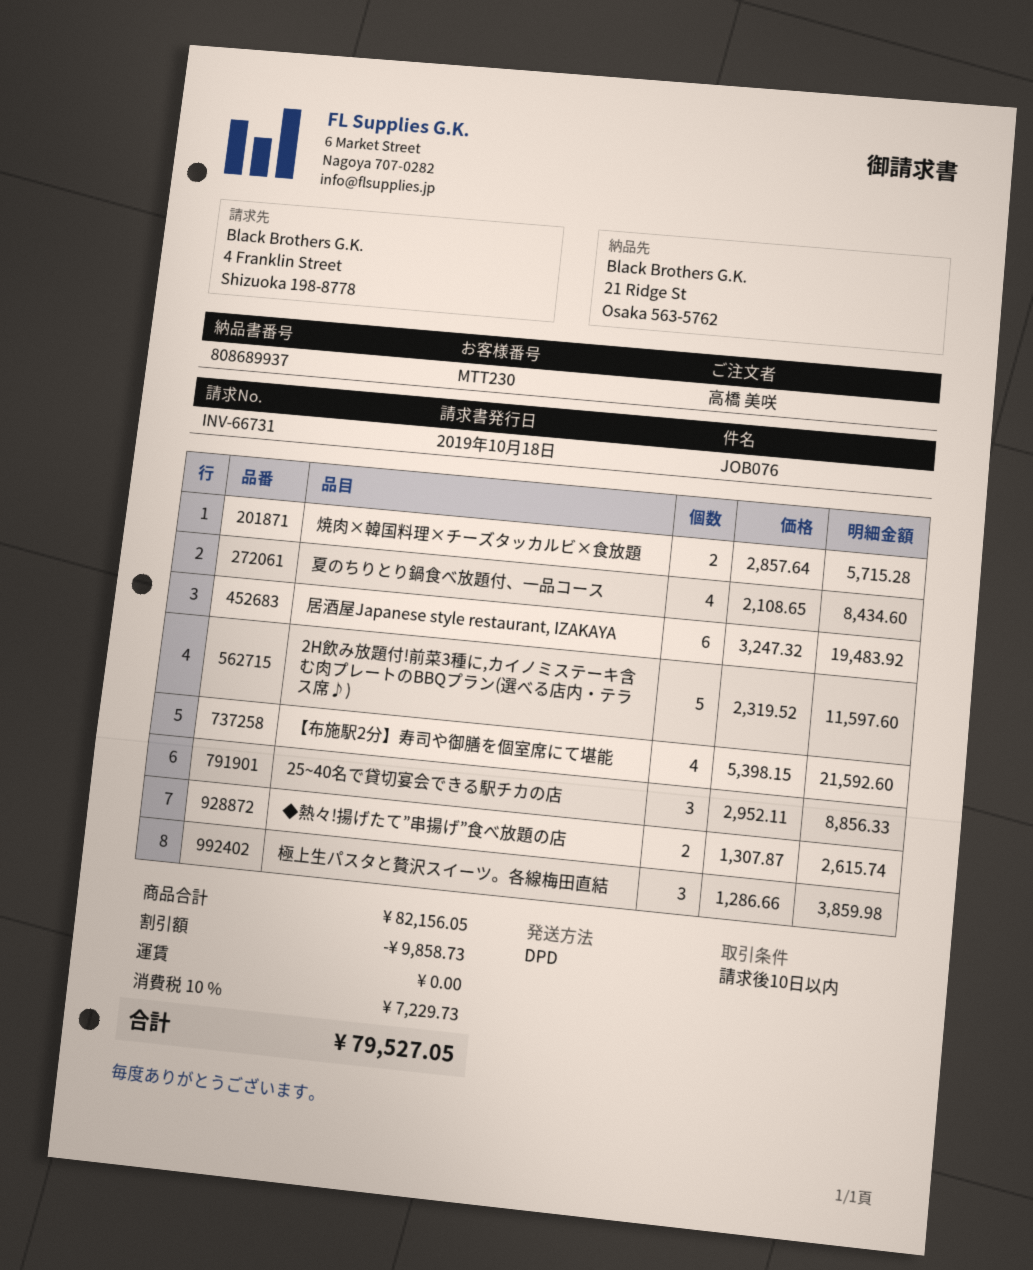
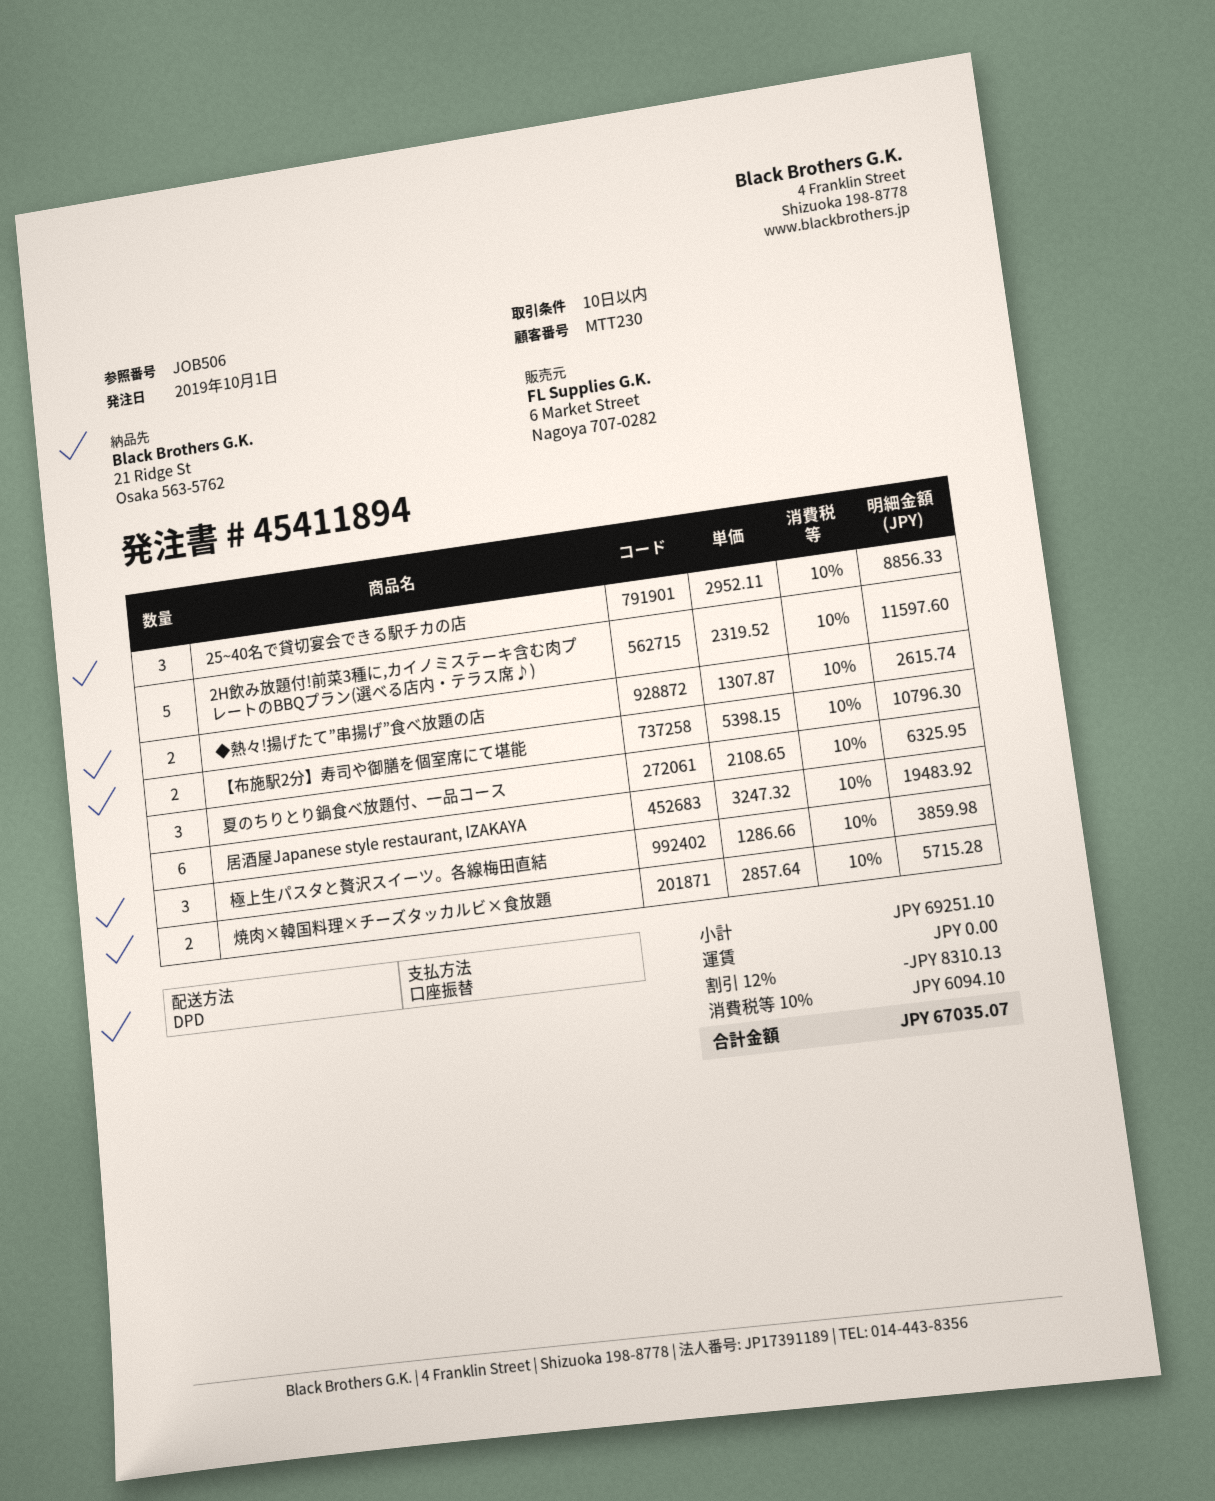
reference: JOB076 -> JOB506
夏のちりとり鍋食べ放題付、一品コース: 4 x 2108.65 = 8434.60 -> 3 x 2108.65 = 6325.95
【布施駅2分】寿司や御膳を個室席にて堪能: 4 x 5398.15 = 21592.60 -> 2 x 5398.15 = 10796.30
subtotal: 82156.05 -> 69251.10
discount: 9858.73 -> 8310.13
tax: 10% = 7229.73 -> 10% = 6094.10
total: 79527.05 -> 67035.07

